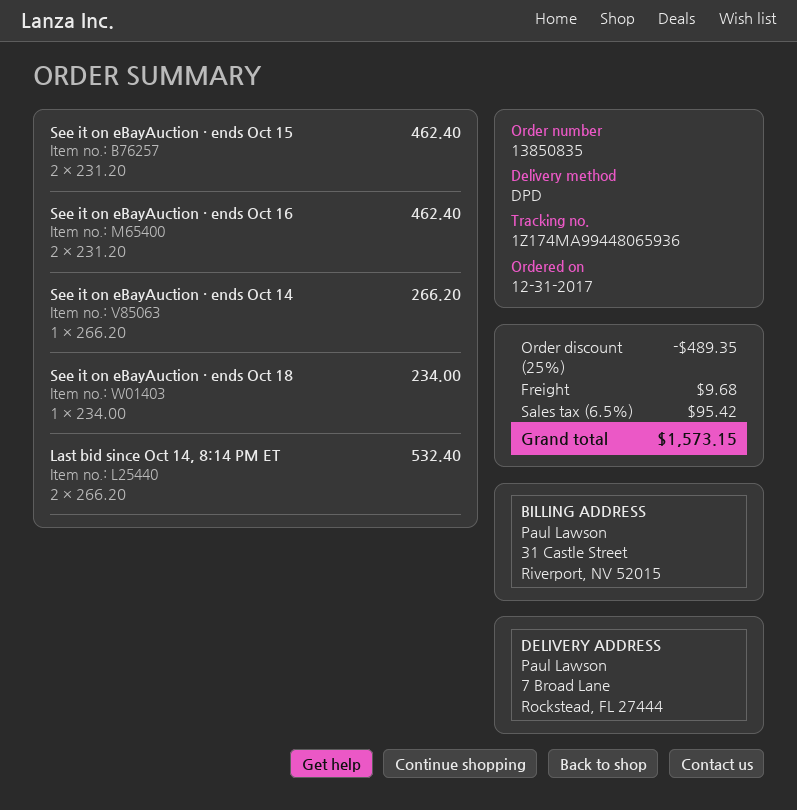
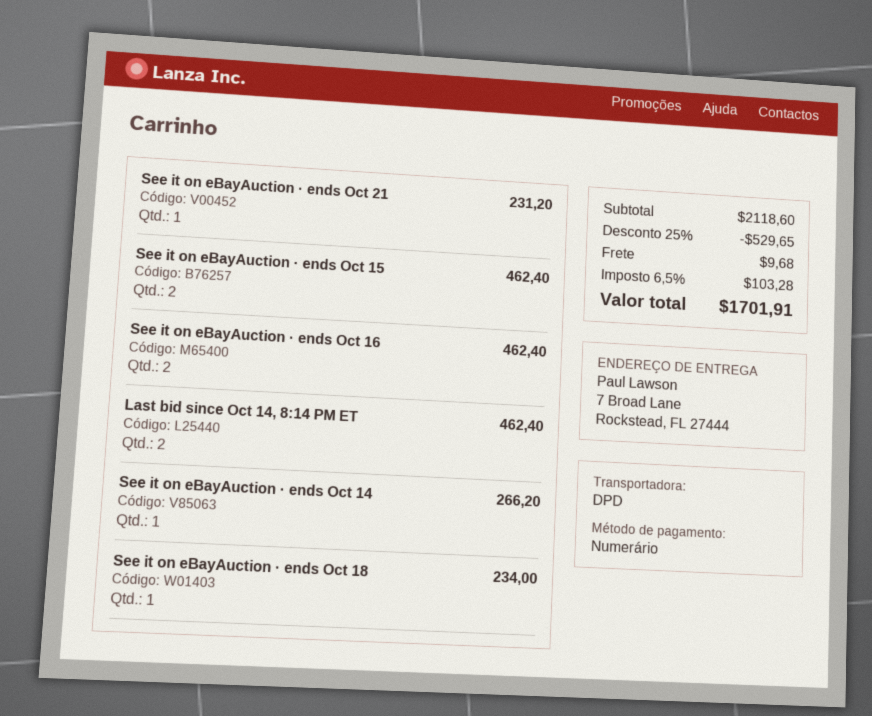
Last bid since Oct 14, 8:14 PM ET: 2 for 532.40 -> 2 for 462.40
See it on eBayAuction · ends Oct 21: none -> 1 for 231.20
discount: 25% = 489.35 -> 25% = 529.65
tax: 6.5% = 95.42 -> 6.5% = 103.28
total: 1573.15 -> 1701.91

